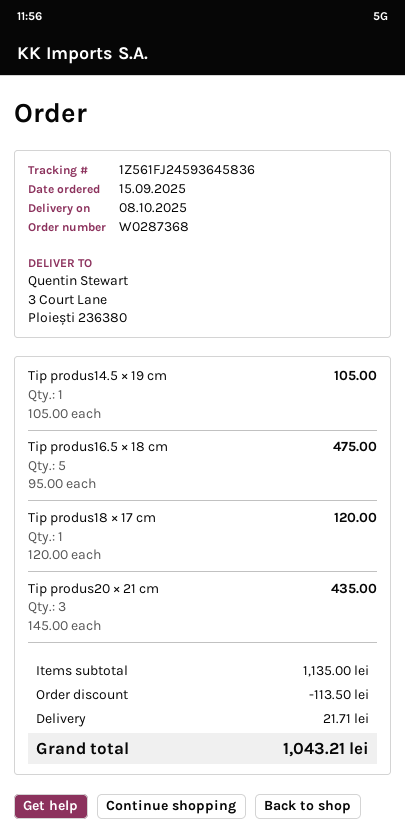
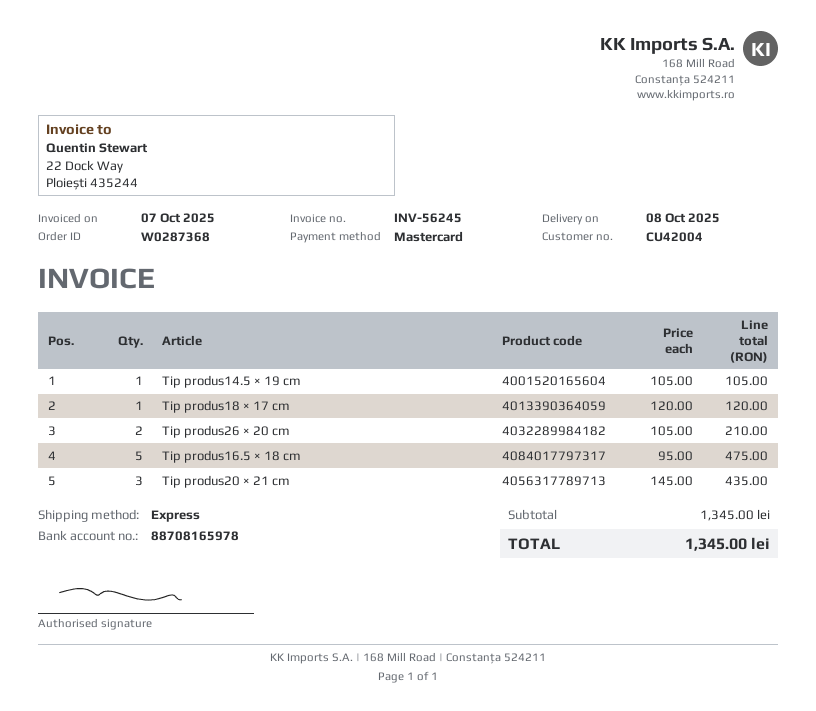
Tip produs26 × 20 cm: none -> 2 x 105.00 = 210.00
subtotal: 1135.00 -> 1345.00
discount: 113.50 -> none
shipping: 21.71 -> none
total: 1043.21 -> 1345.00

